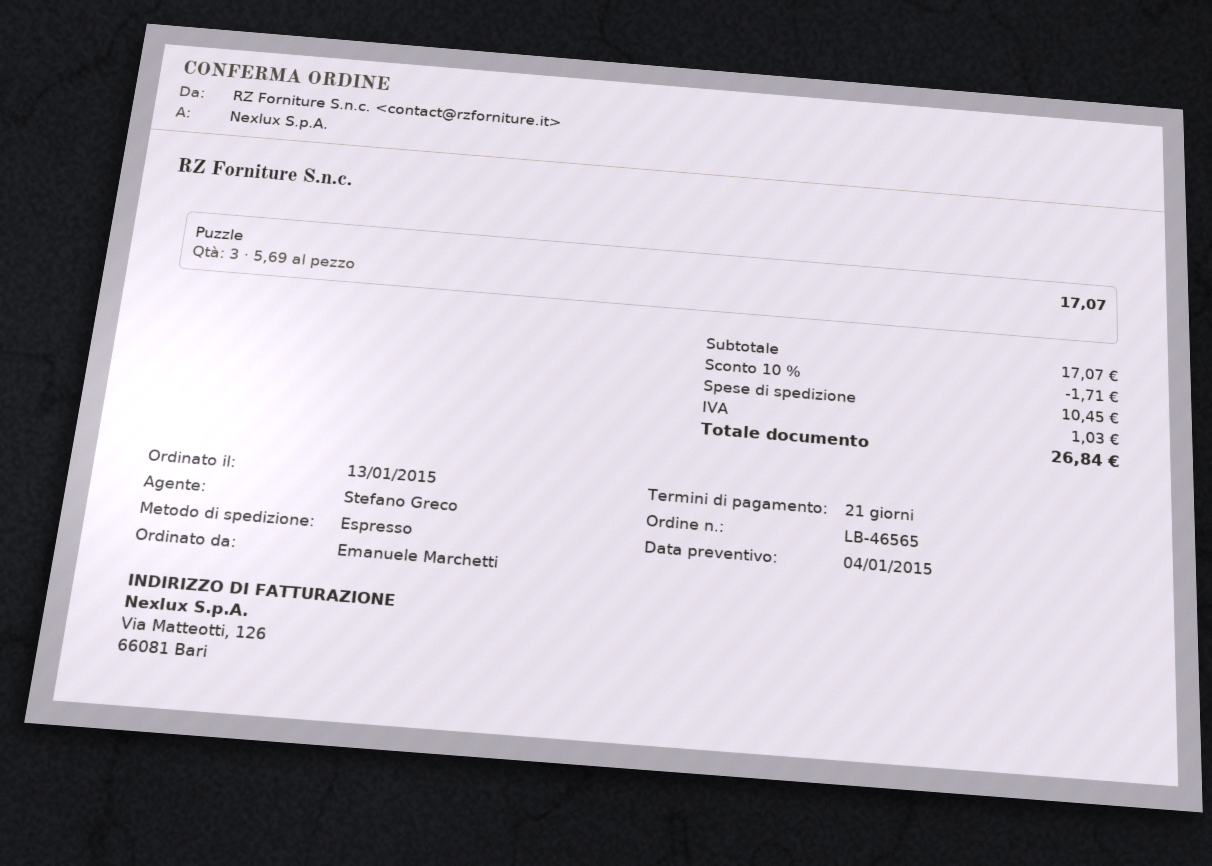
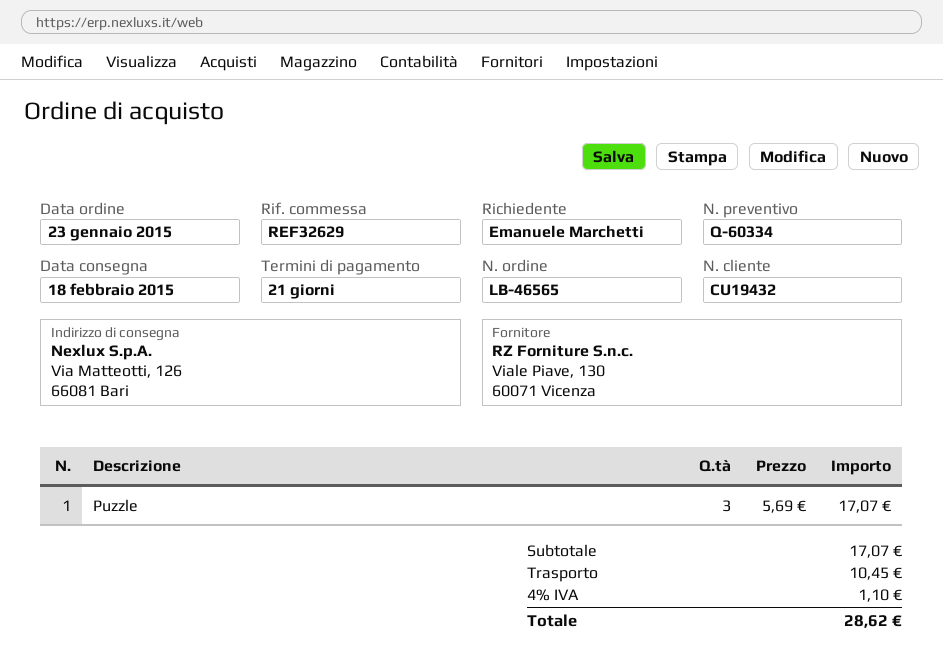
order date: 2015-01-13 -> 2015-01-23
discount: 10% = 1.71 -> none
tax: 1.03 -> 1.10
total: 26.84 -> 28.62

